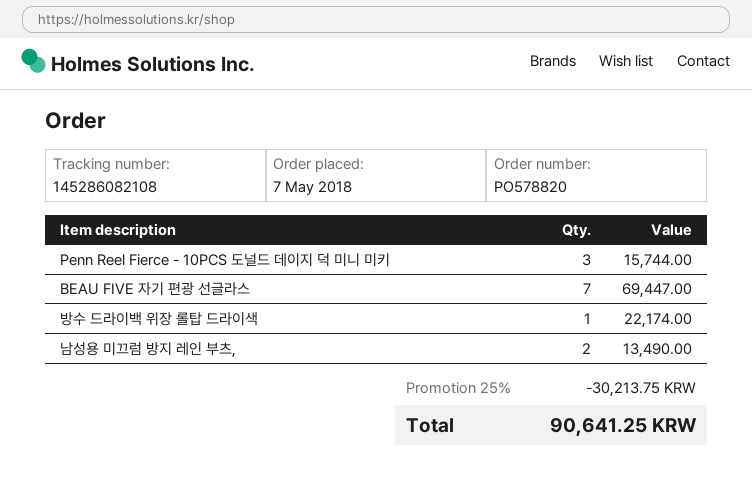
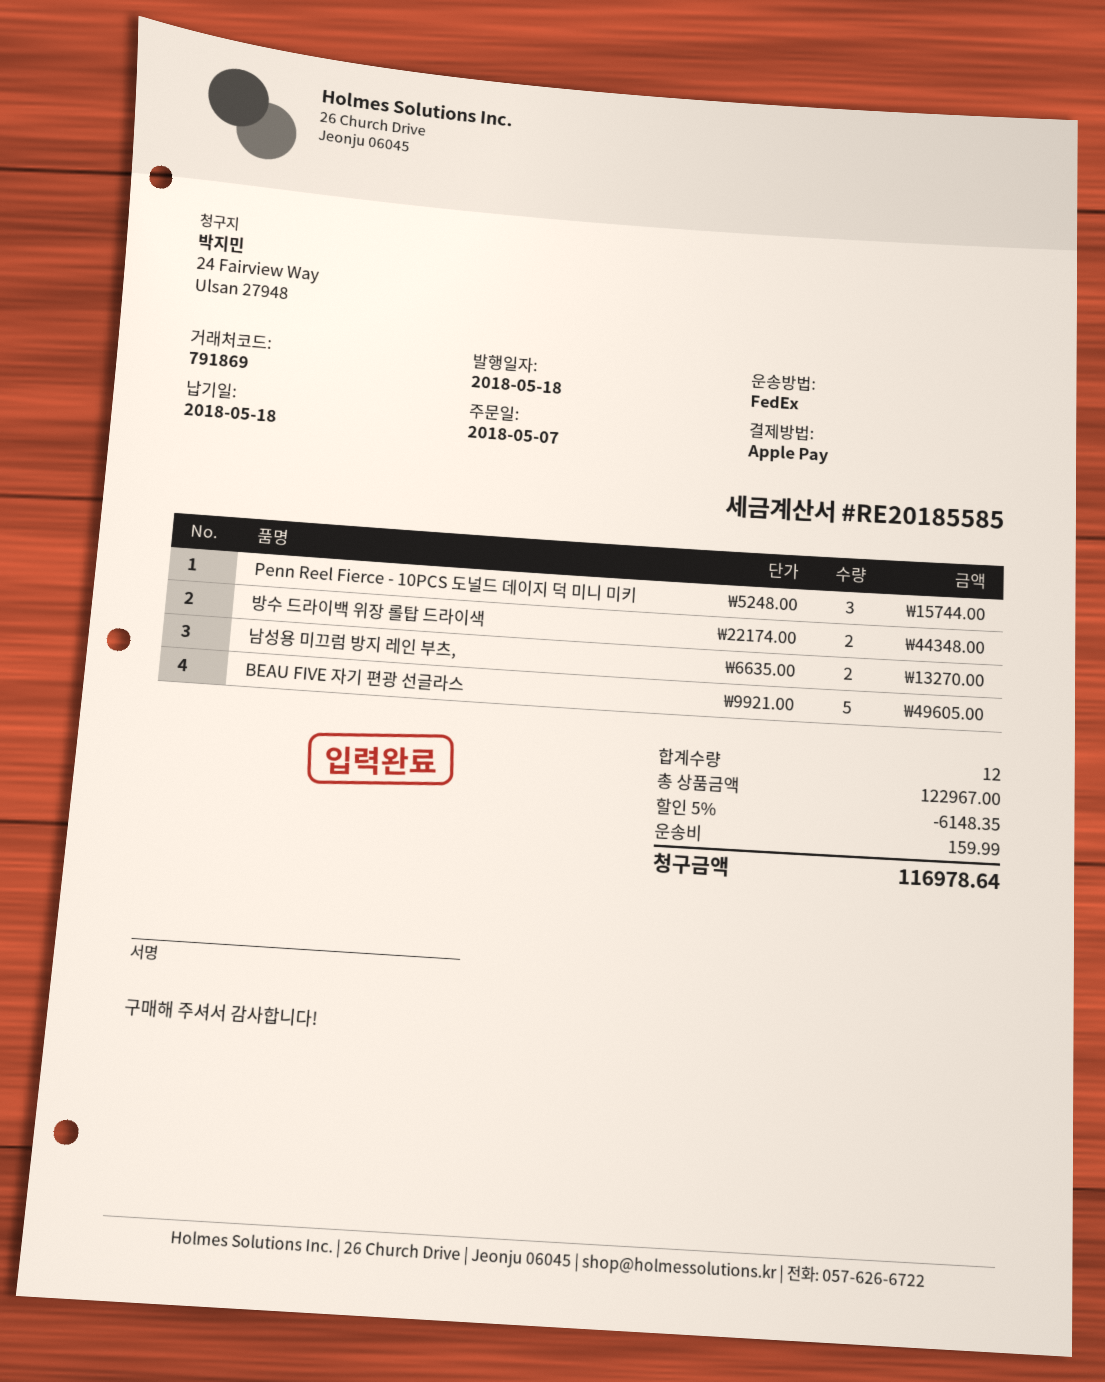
BEAU FIVE 자기 편광 선글라스: 7 for 69447.00 -> 5 for 49605.00
방수 드라이백 위장 롤탑 드라이색: 1 for 22174.00 -> 2 for 44348.00
남성용 미끄럼 방지 레인 부츠,: 2 for 13490.00 -> 2 for 13270.00
discount: 25% = 30213.75 -> 5% = 6148.35
shipping: none -> 159.99
total: 90641.25 -> 116978.64

